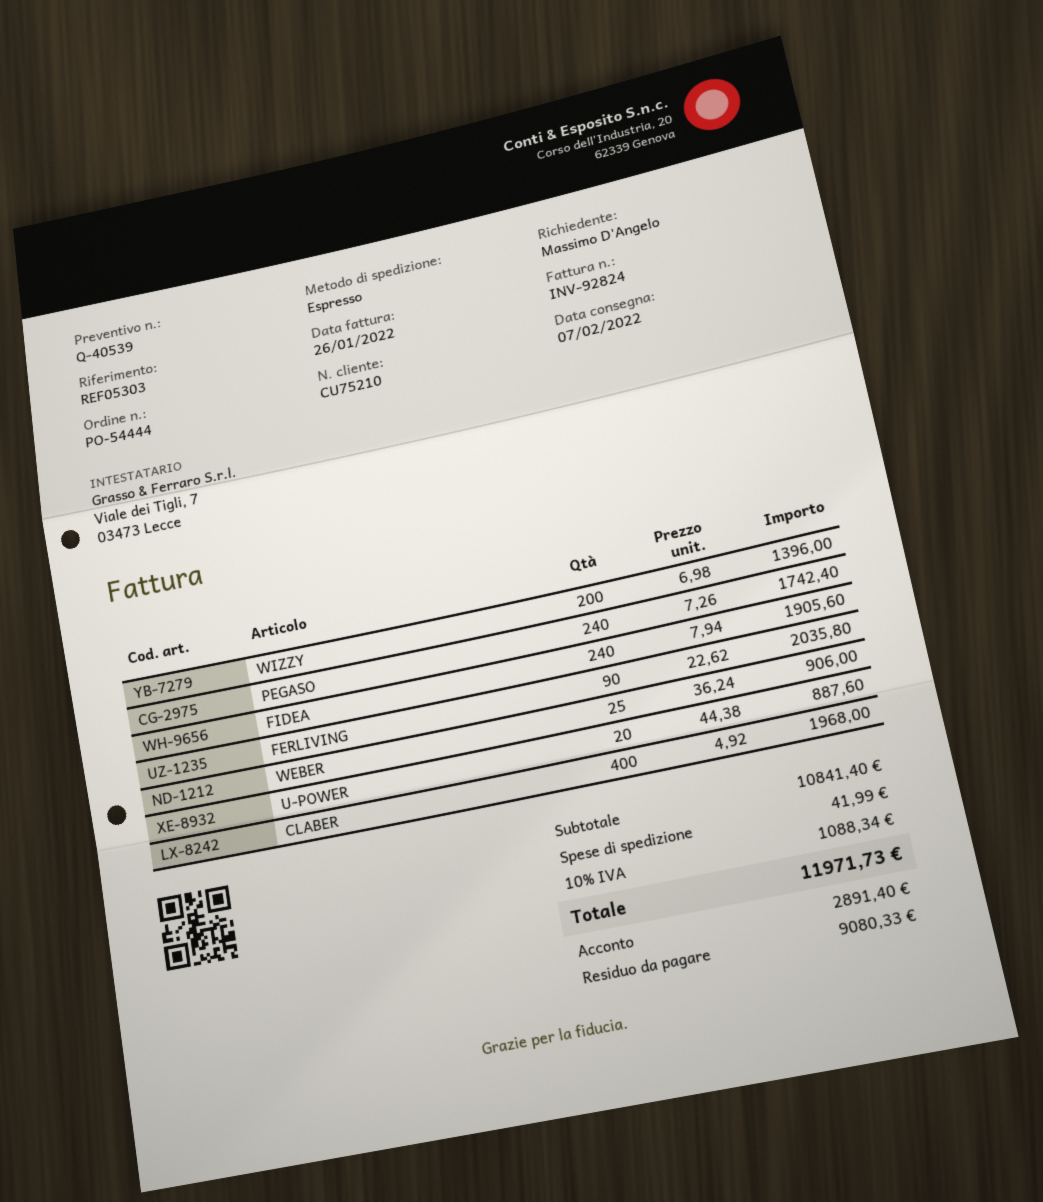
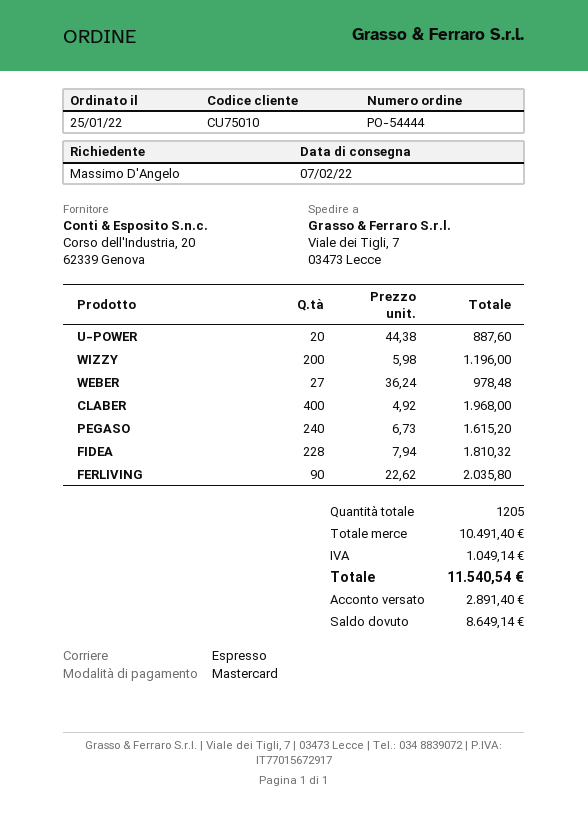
customer number: CU75210 -> CU75010
WIZZY: 200 x 6.98 = 1396.00 -> 200 x 5.98 = 1196.00
PEGASO: 240 x 7.26 = 1742.40 -> 240 x 6.73 = 1615.20
FIDEA: 240 x 7.94 = 1905.60 -> 228 x 7.94 = 1810.32
WEBER: 25 x 36.24 = 906.00 -> 27 x 36.24 = 978.48
subtotal: 10841.40 -> 10491.40
shipping: 41.99 -> none
tax: 1088.34 -> 1049.14
total: 11971.73 -> 11540.54
balance: 9080.33 -> 8649.14

